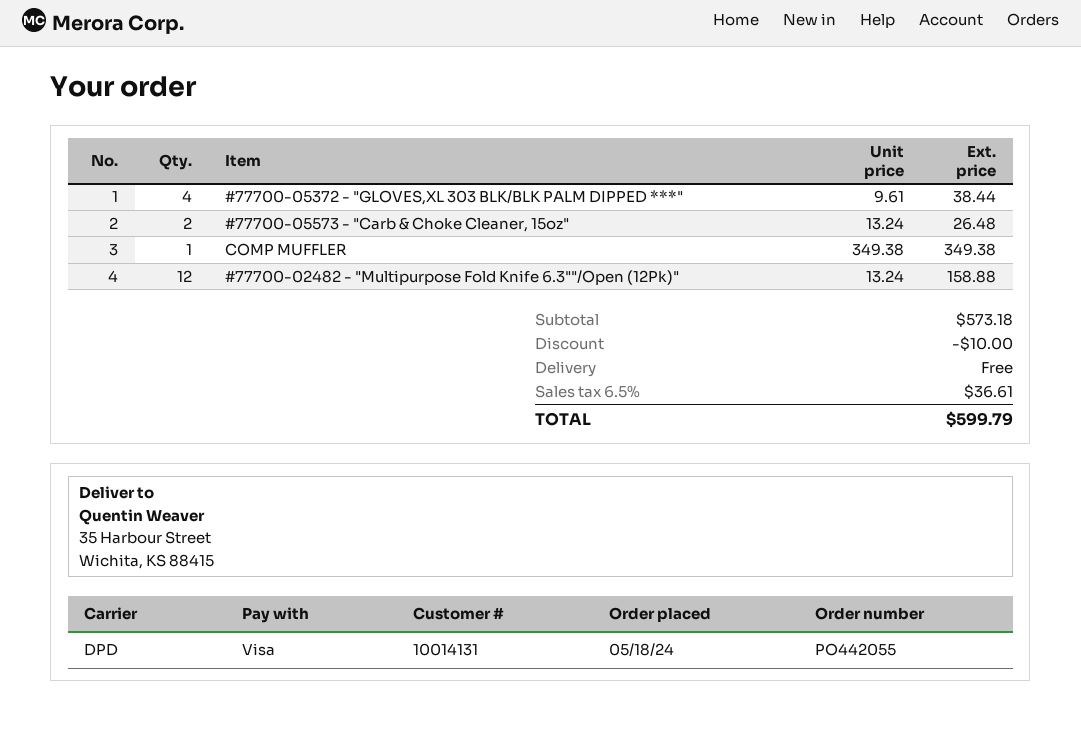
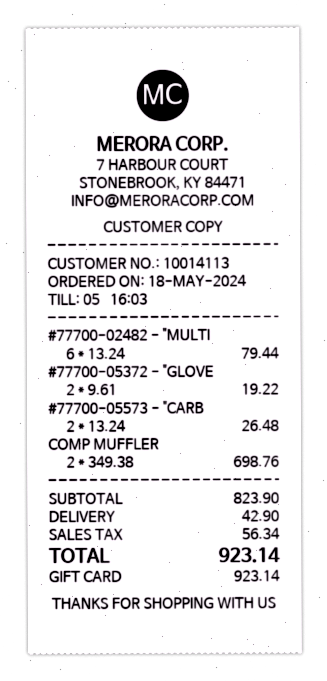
customer number: 10014131 -> 10014113
payment method: Visa -> gift card
#77700-05372 - "GLOVES,XL 303 BLK/BLK PALM DIPPED ***": 4 x 9.61 = 38.44 -> 2 x 9.61 = 19.22
COMP MUFFLER: 1 x 349.38 = 349.38 -> 2 x 349.38 = 698.76
#77700-02482 - "Multipurpose Fold Knife 6.3""/Open (12Pk)": 12 x 13.24 = 158.88 -> 6 x 13.24 = 79.44
subtotal: 573.18 -> 823.90
discount: 10.00 -> none
shipping: 0.00 -> 42.90
tax: 36.61 -> 56.34
total: 599.79 -> 923.14

